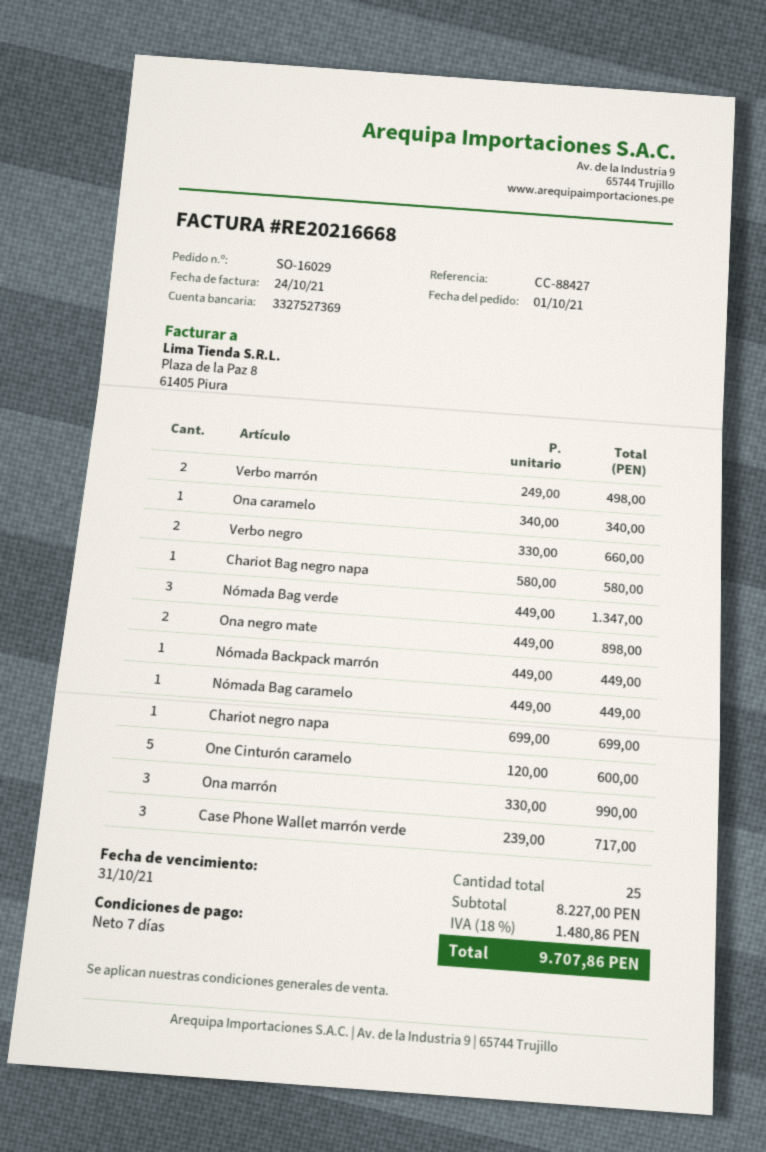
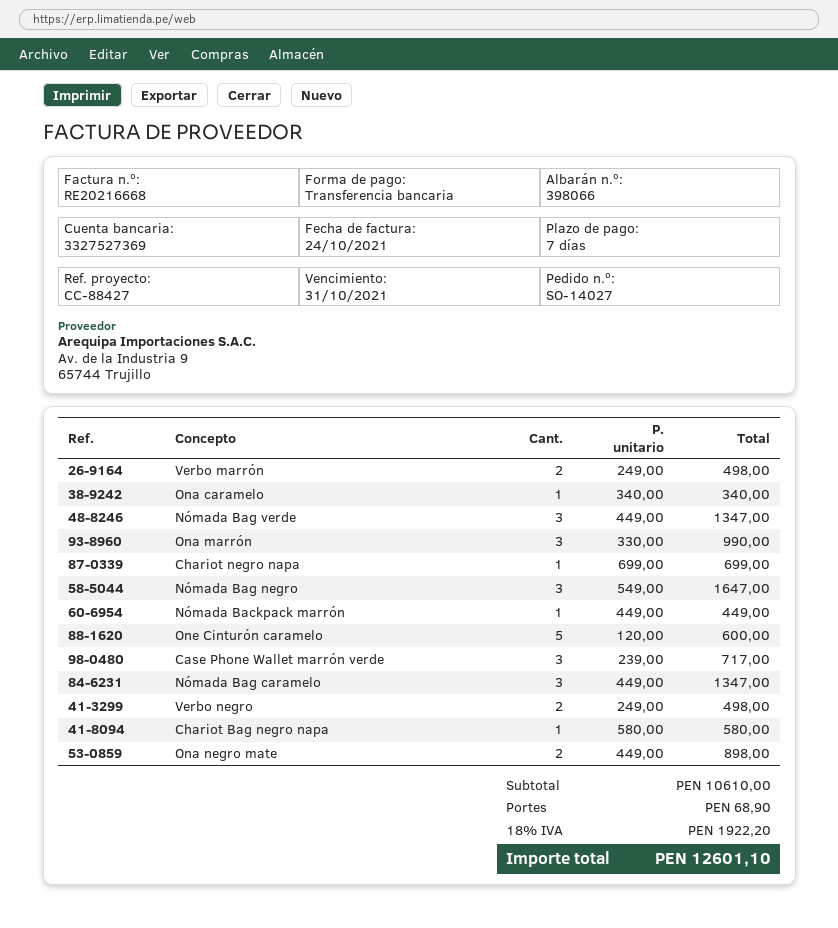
order number: SO-16029 -> SO-14027
Verbo negro: 2 x 330.00 = 660.00 -> 2 x 249.00 = 498.00
Nómada Bag caramelo: 1 x 449.00 = 449.00 -> 3 x 449.00 = 1347.00
Nómada Bag negro: none -> 3 x 549.00 = 1647.00
subtotal: 8227.00 -> 10610.00
shipping: none -> 68.90
tax: 18% = 1480.86 -> 18% = 1922.20
total: 9707.86 -> 12601.10

